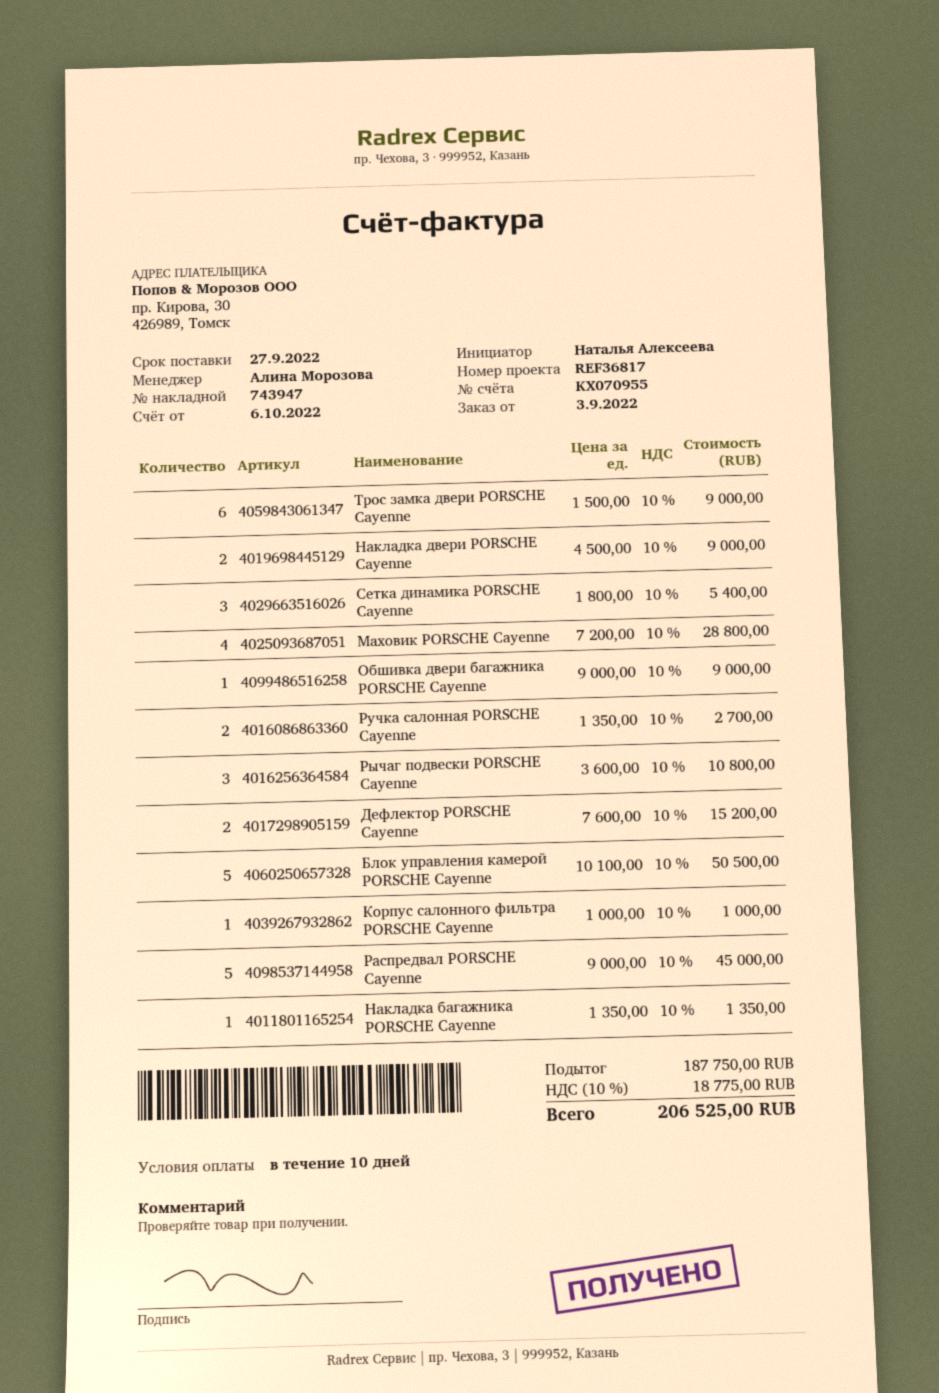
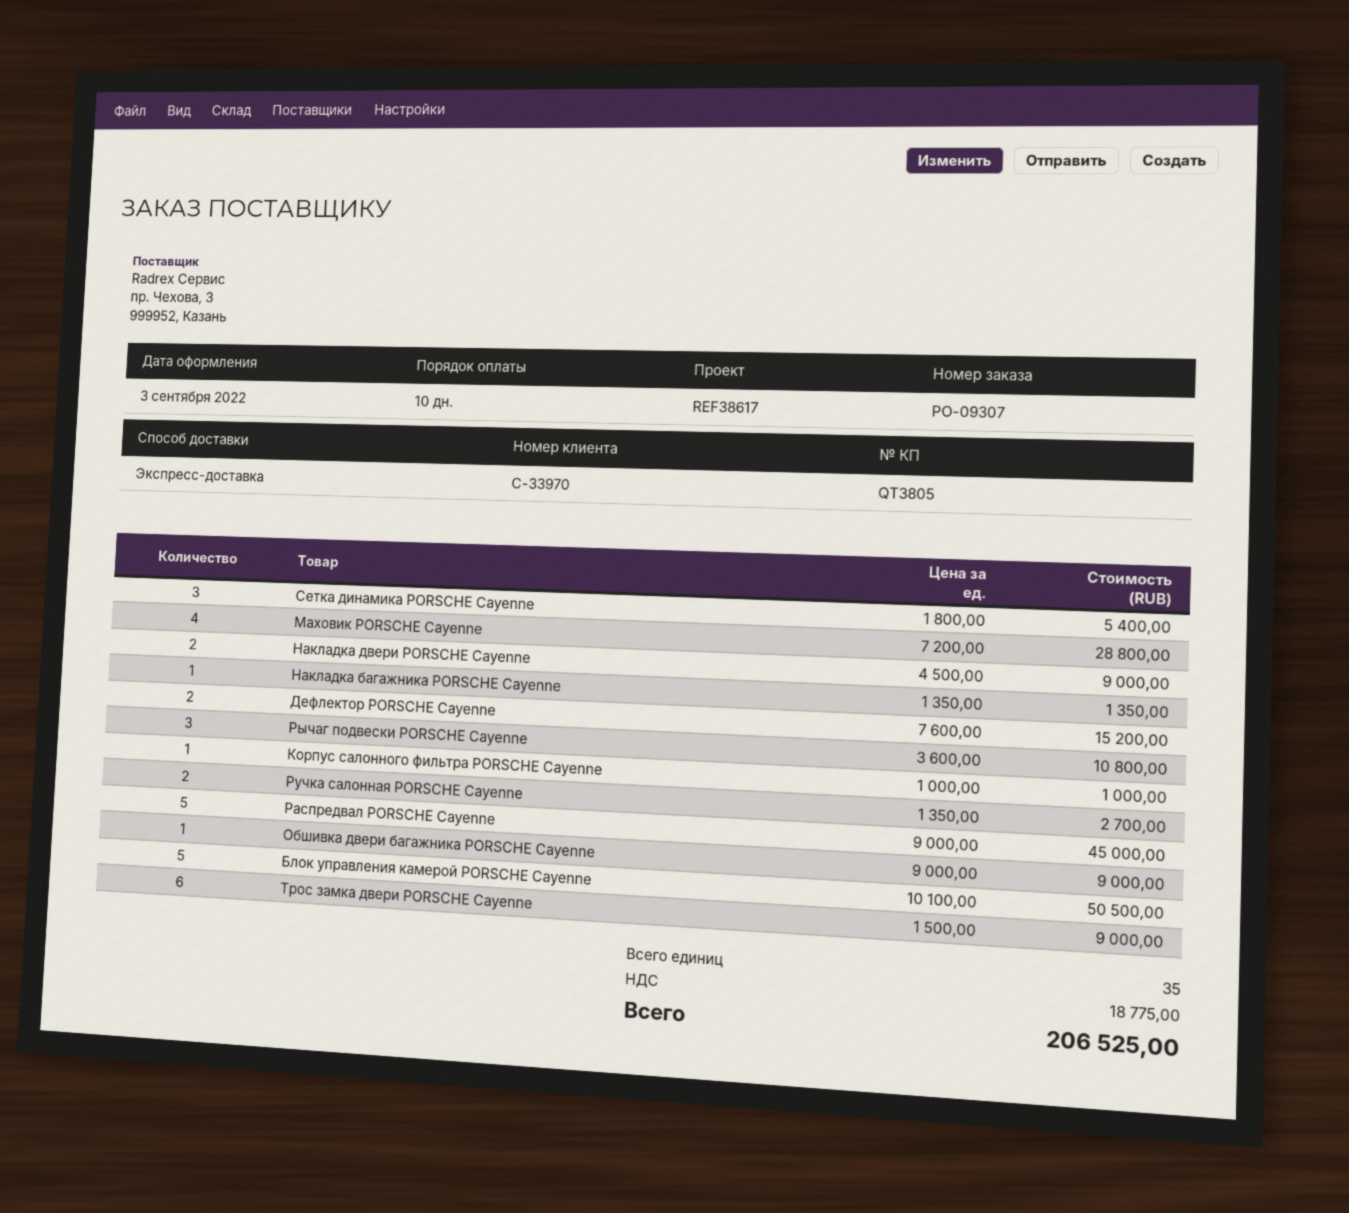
reference: REF36817 -> REF38617

